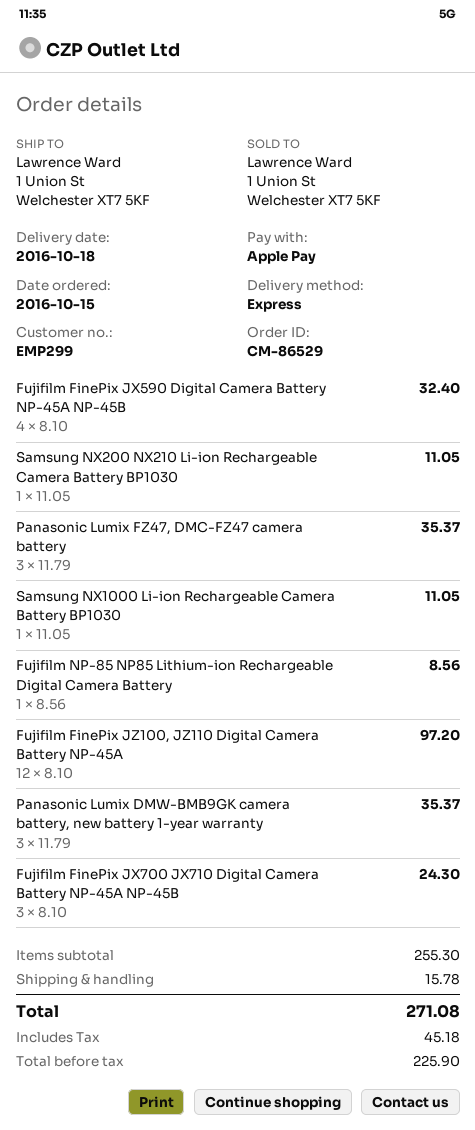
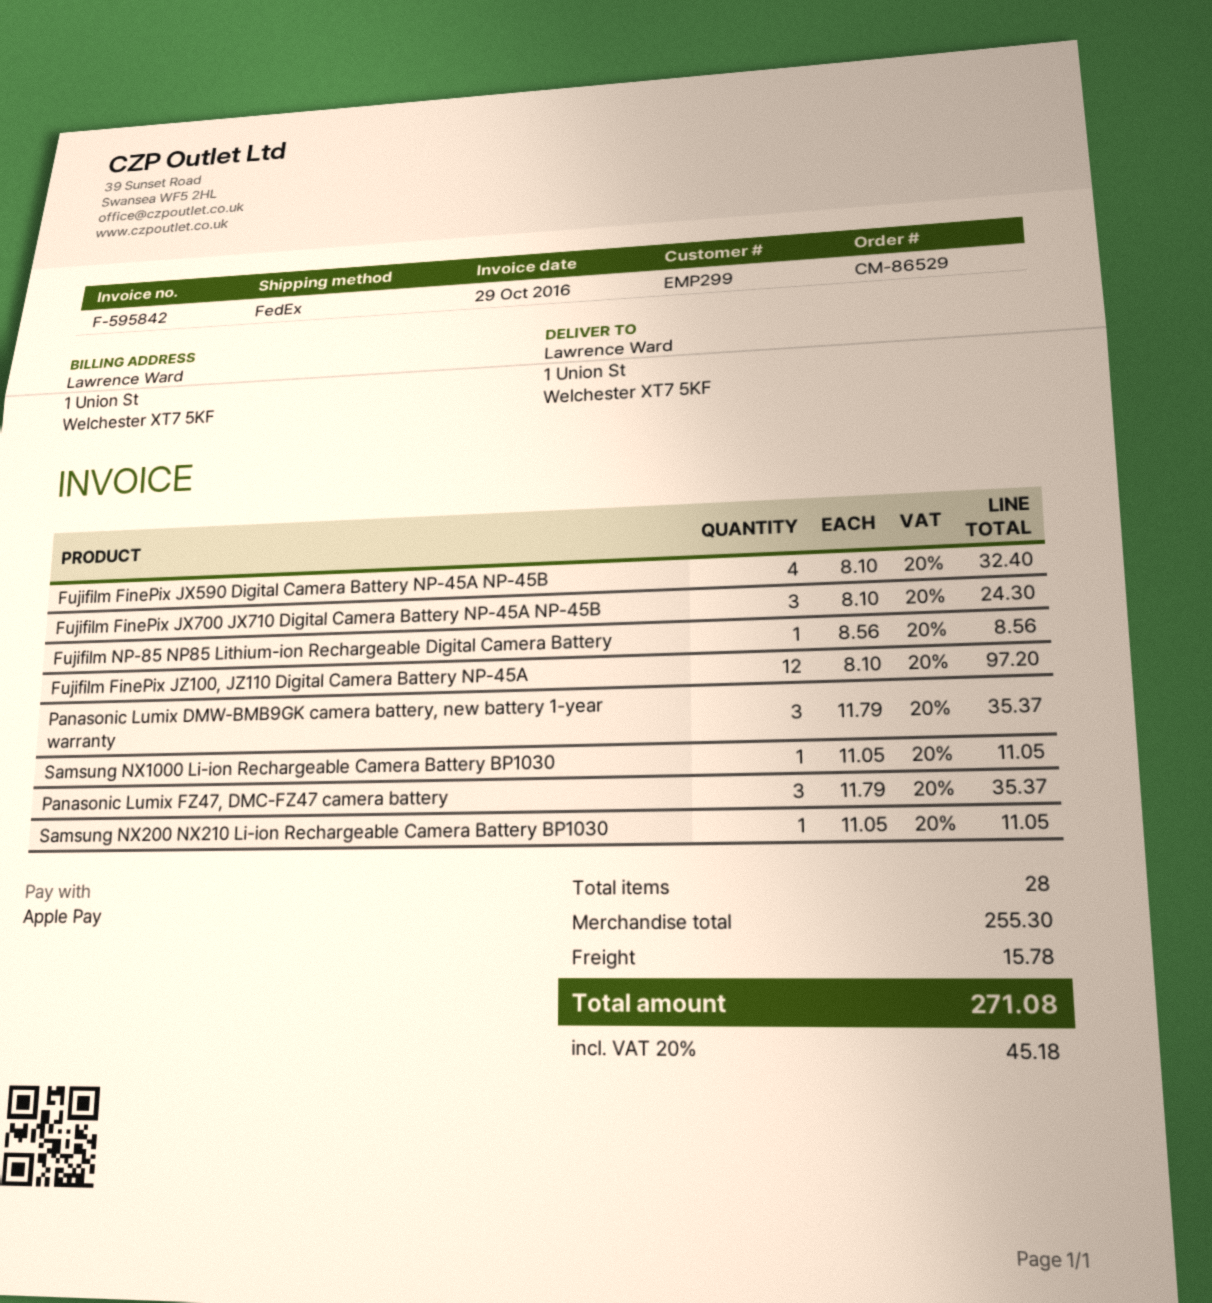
shipping method: express -> FedEx

